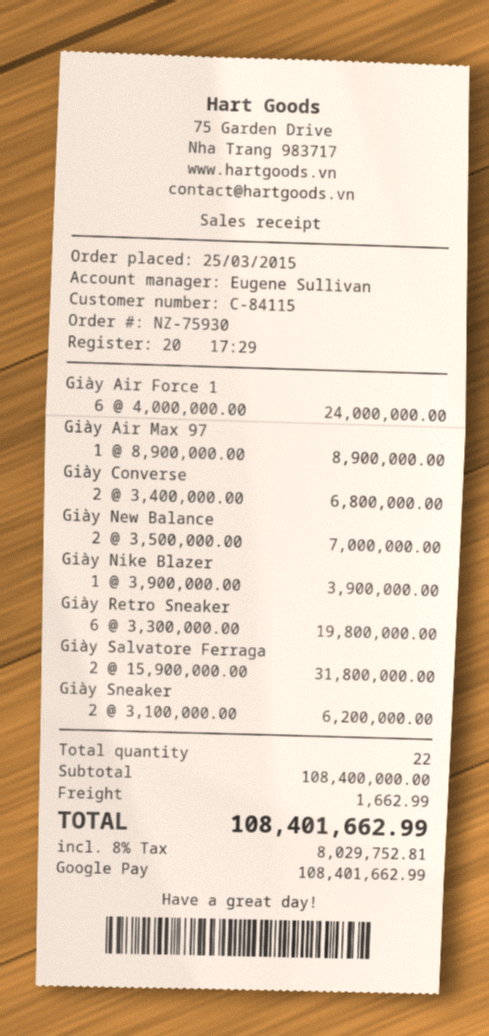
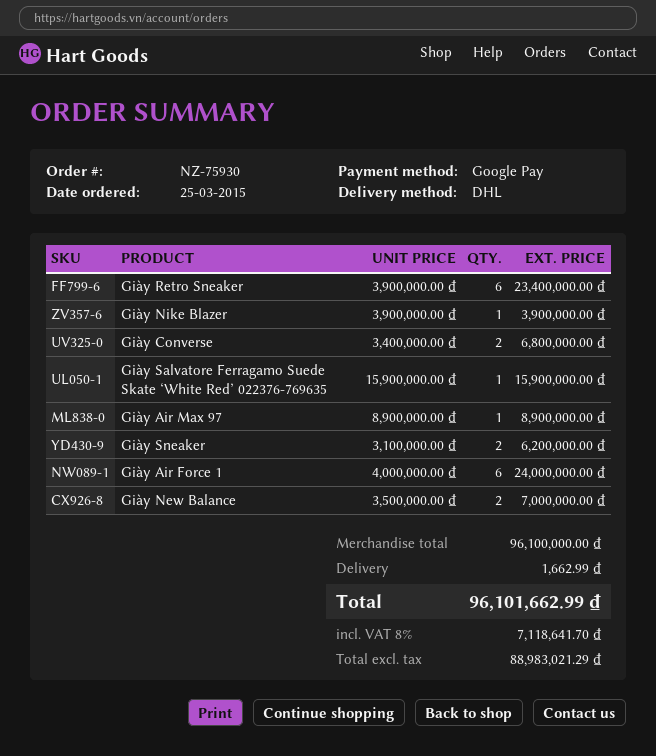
Giày Retro Sneaker: 6 x 3300000.00 = 19800000.00 -> 6 x 3900000.00 = 23400000.00
Giày Salvatore Ferraga: 2 x 15900000.00 = 31800000.00 -> 1 x 15900000.00 = 15900000.00
subtotal: 108400000.00 -> 96100000.00
tax: 8% = 8029752.81 -> 8% = 7118641.70
total: 108401662.99 -> 96101662.99

